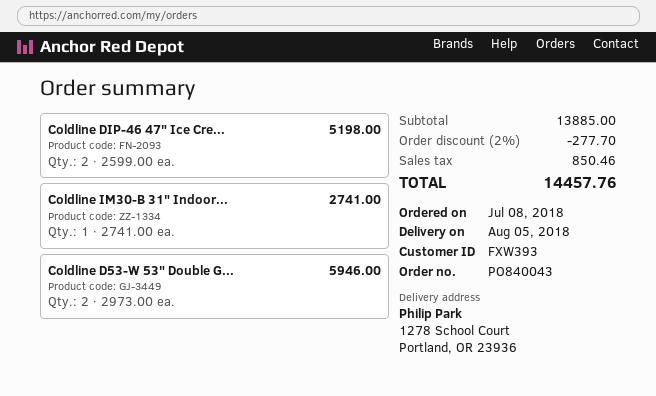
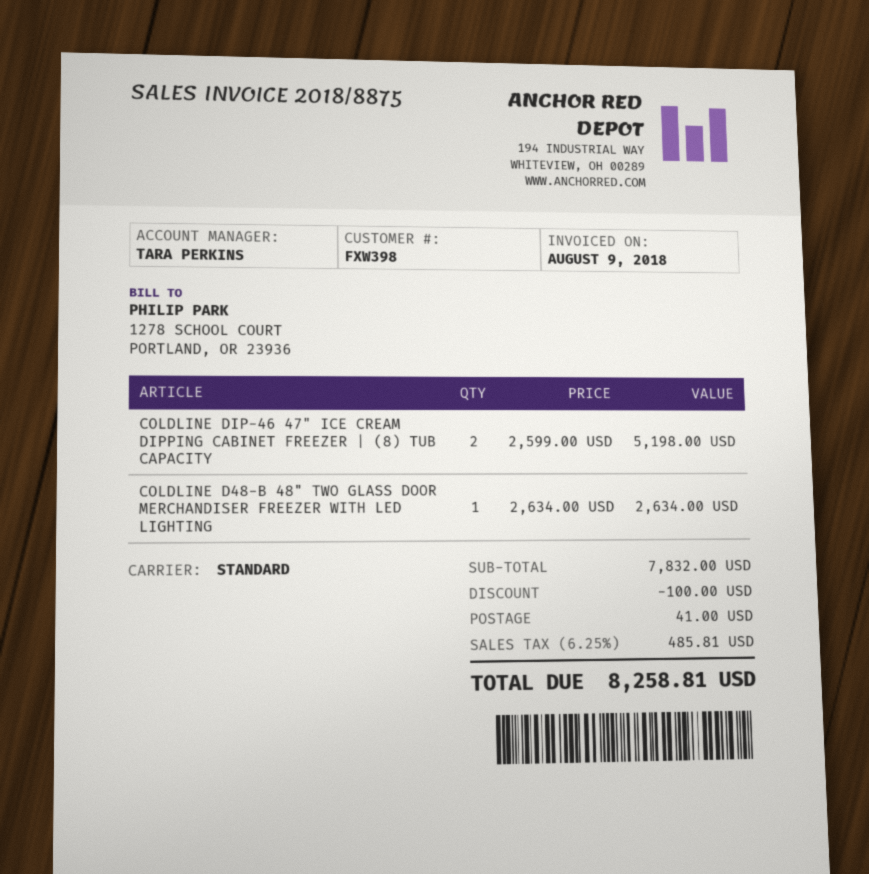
customer number: FXW393 -> FXW398
Coldline IM30-B 31" Indoor...: 1 x 2741.00 = 2741.00 -> none
Coldline D53-W 53" Double G...: 2 x 2973.00 = 5946.00 -> none
COLDLINE D48-B 48" TWO GLASS DOOR MERCHANDISER FREEZER WITH LED LIGHTING: none -> 1 x 2634.00 = 2634.00
subtotal: 13885.00 -> 7832.00
discount: 277.70 -> 100.00
shipping: none -> 41.00
tax: 850.46 -> 485.81
total: 14457.76 -> 8258.81

